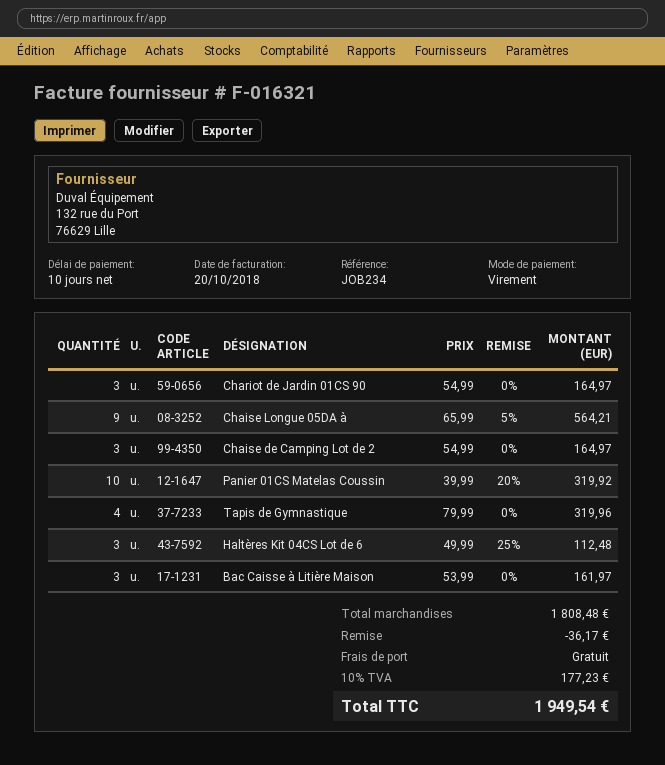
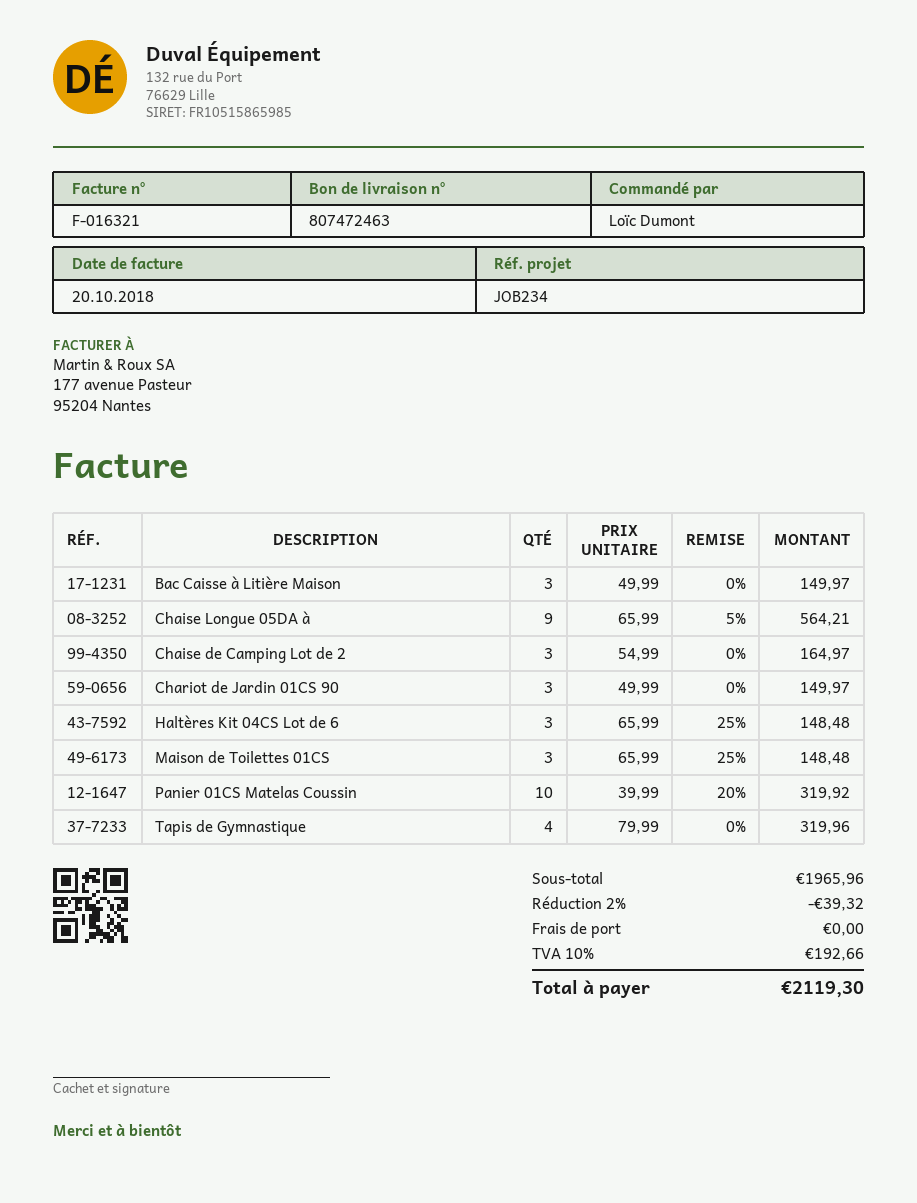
Chariot de Jardin 01CS 90: 3 x 54.99 = 164.97 -> 3 x 49.99 = 149.97
Haltères Kit 04CS Lot de 6: 3 x 49.99 - 25% = 112.48 -> 3 x 65.99 - 25% = 148.48
Bac Caisse à Litière Maison: 3 x 53.99 = 161.97 -> 3 x 49.99 = 149.97
Maison de Toilettes 01CS: none -> 3 x 65.99 - 25% = 148.48
subtotal: 1808.48 -> 1965.96
discount: 36.17 -> 39.32
tax: 10% = 177.23 -> 10% = 192.66
total: 1949.54 -> 2119.30

